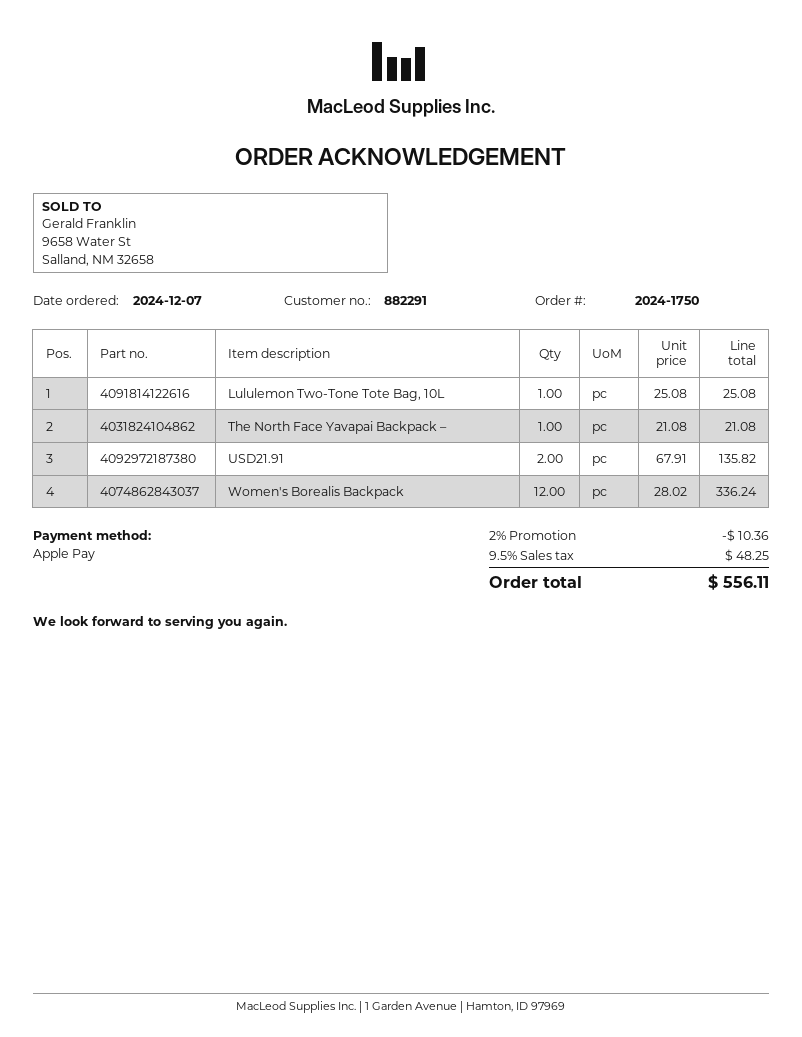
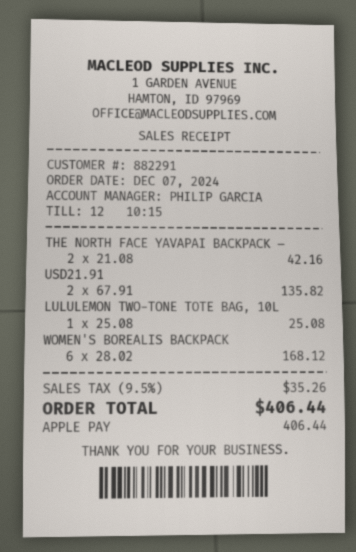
The North Face Yavapai Backpack –: 1 x 21.08 = 21.08 -> 2 x 21.08 = 42.16
Women's Borealis Backpack: 12 x 28.02 = 336.24 -> 6 x 28.02 = 168.12
discount: 2% = 10.36 -> none
tax: 9.5% = 48.25 -> 9.5% = 35.26
total: 556.11 -> 406.44

